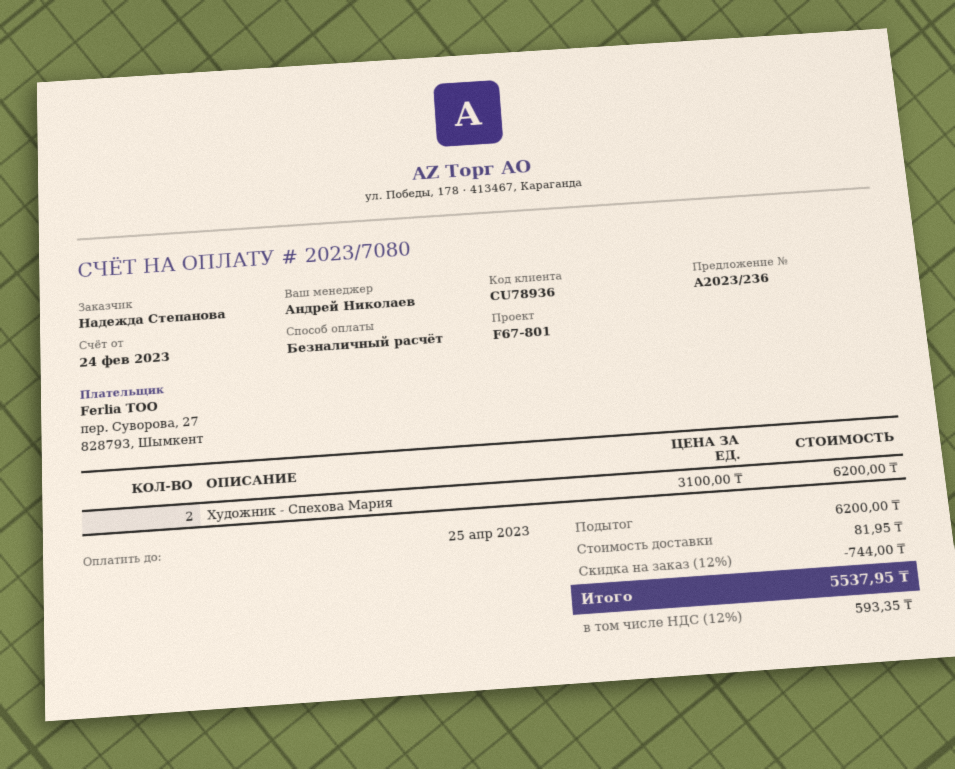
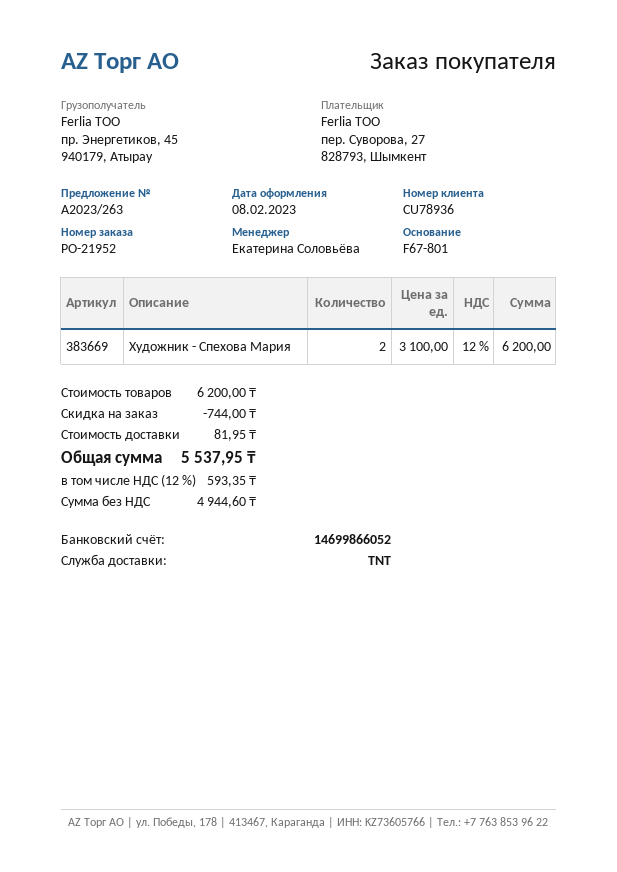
quote number: A2023/236 -> A2023/263
sales rep: Андрей Николаев -> Екатерина Соловьёва

